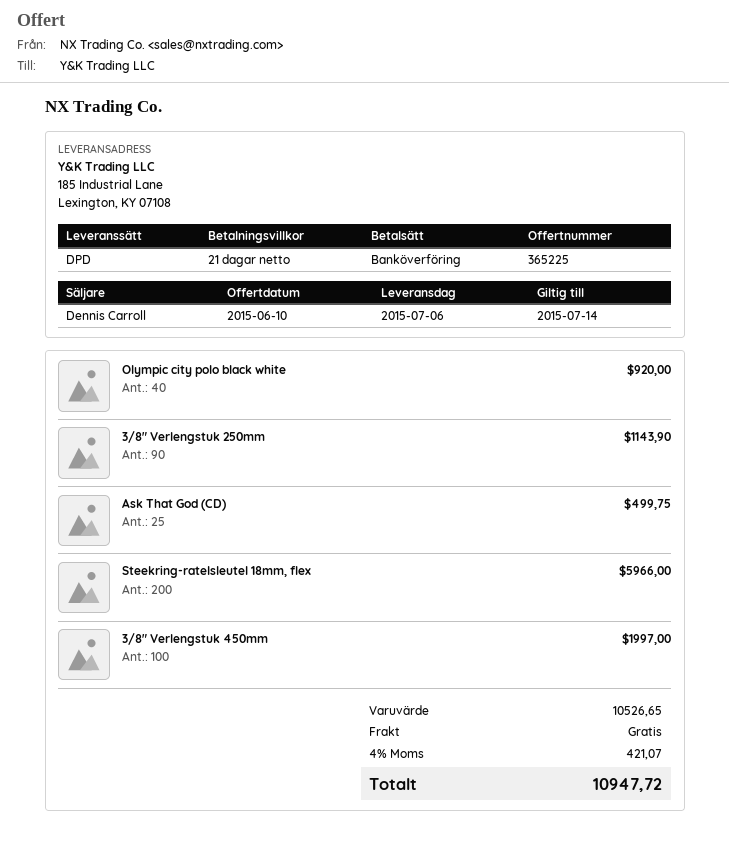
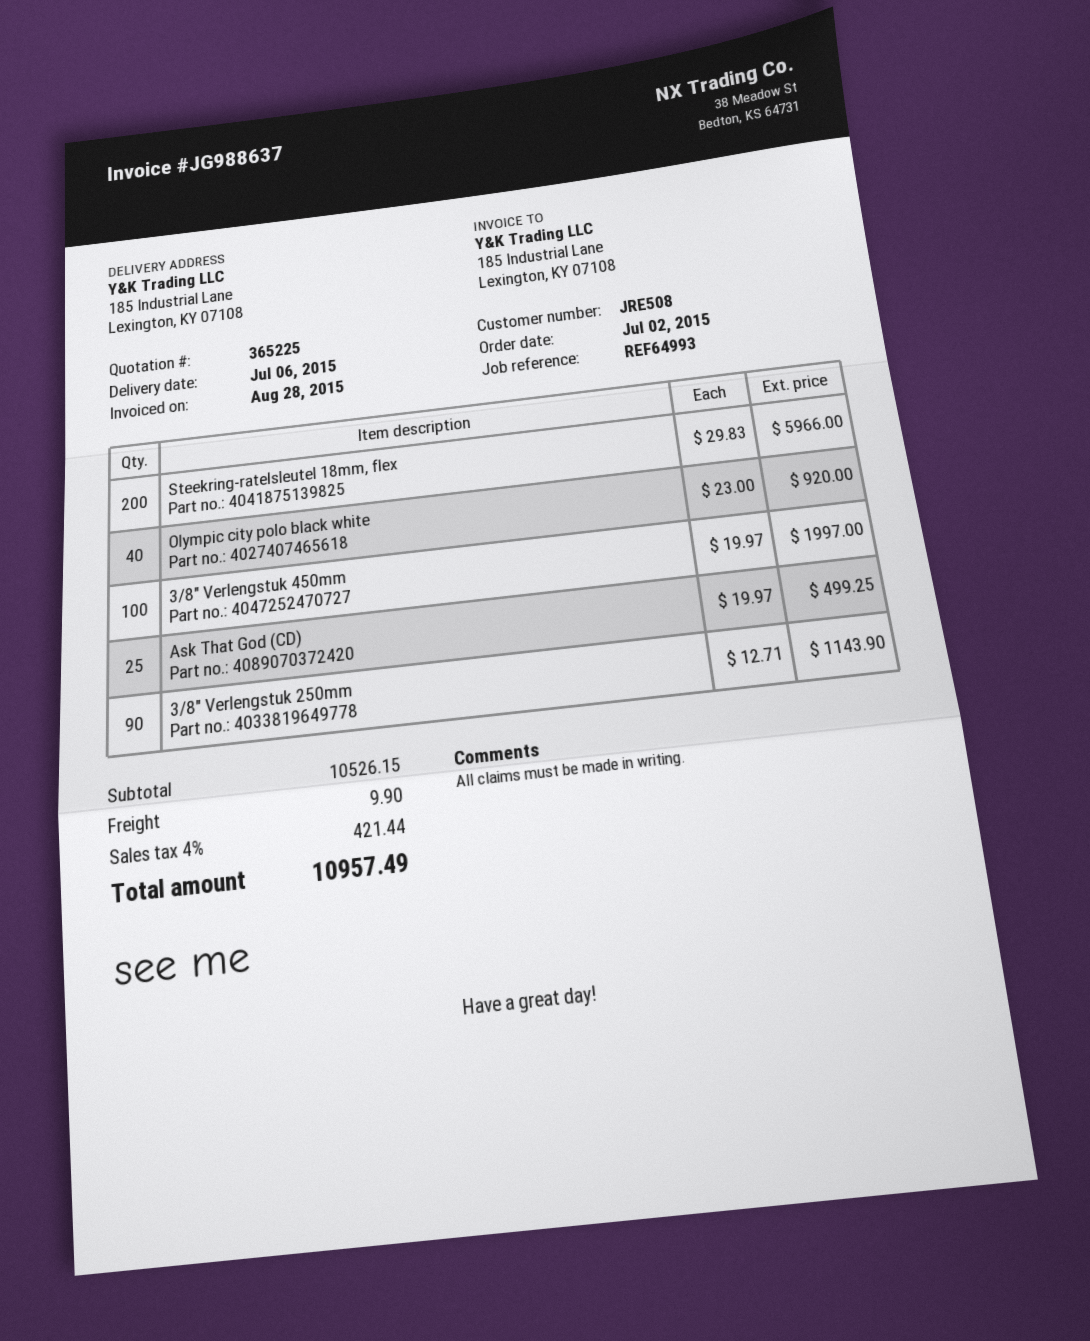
Ask That God (CD): 25 for 499.75 -> 25 for 499.25
subtotal: 10526.65 -> 10526.15
shipping: 0.00 -> 9.90
tax: 4% = 421.07 -> 4% = 421.44
total: 10947.72 -> 10957.49

